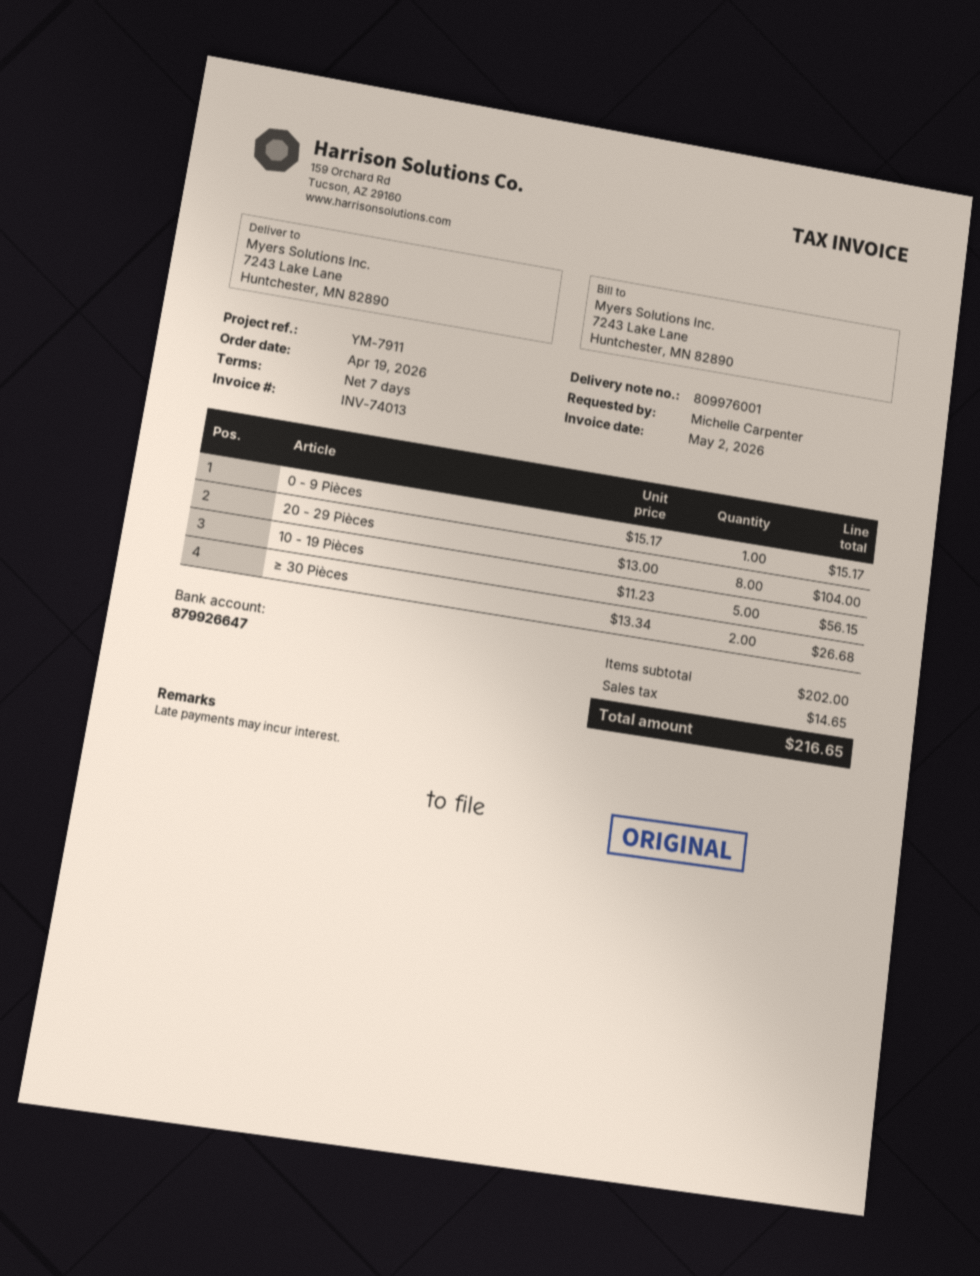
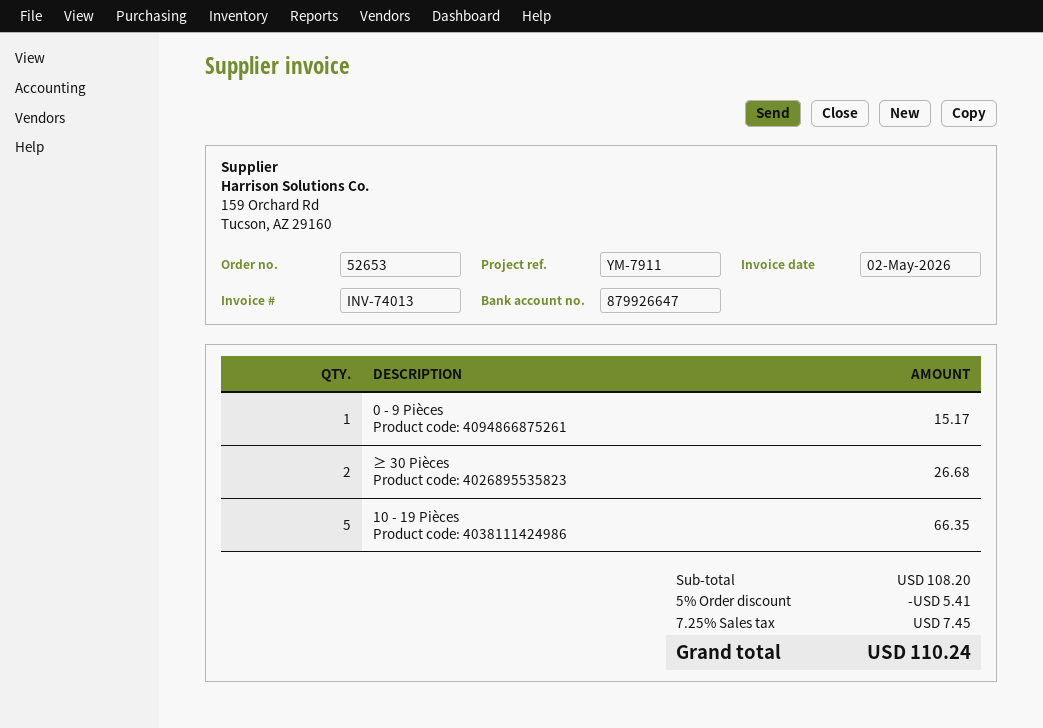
20 - 29 Pièces: 8 for 104.00 -> none
10 - 19 Pièces: 5 for 56.15 -> 5 for 66.35
subtotal: 202.00 -> 108.20
discount: none -> 5% = 5.41
tax: 14.65 -> 7.45
total: 216.65 -> 110.24

